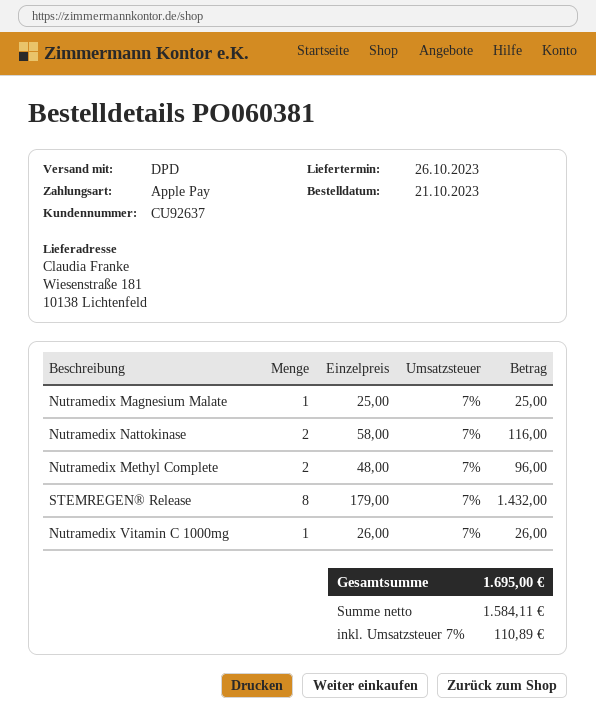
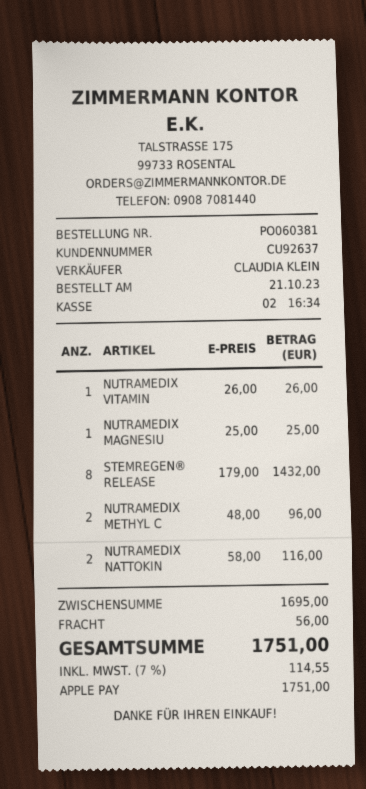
shipping: none -> 56.00
tax: 7% = 110.89 -> 7% = 114.55
total: 1695.00 -> 1751.00

